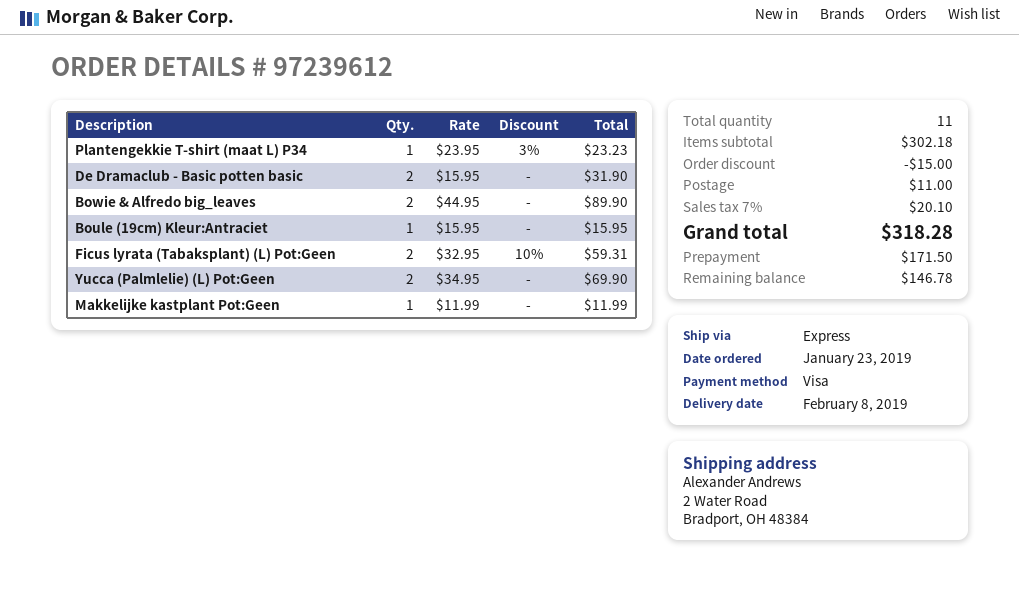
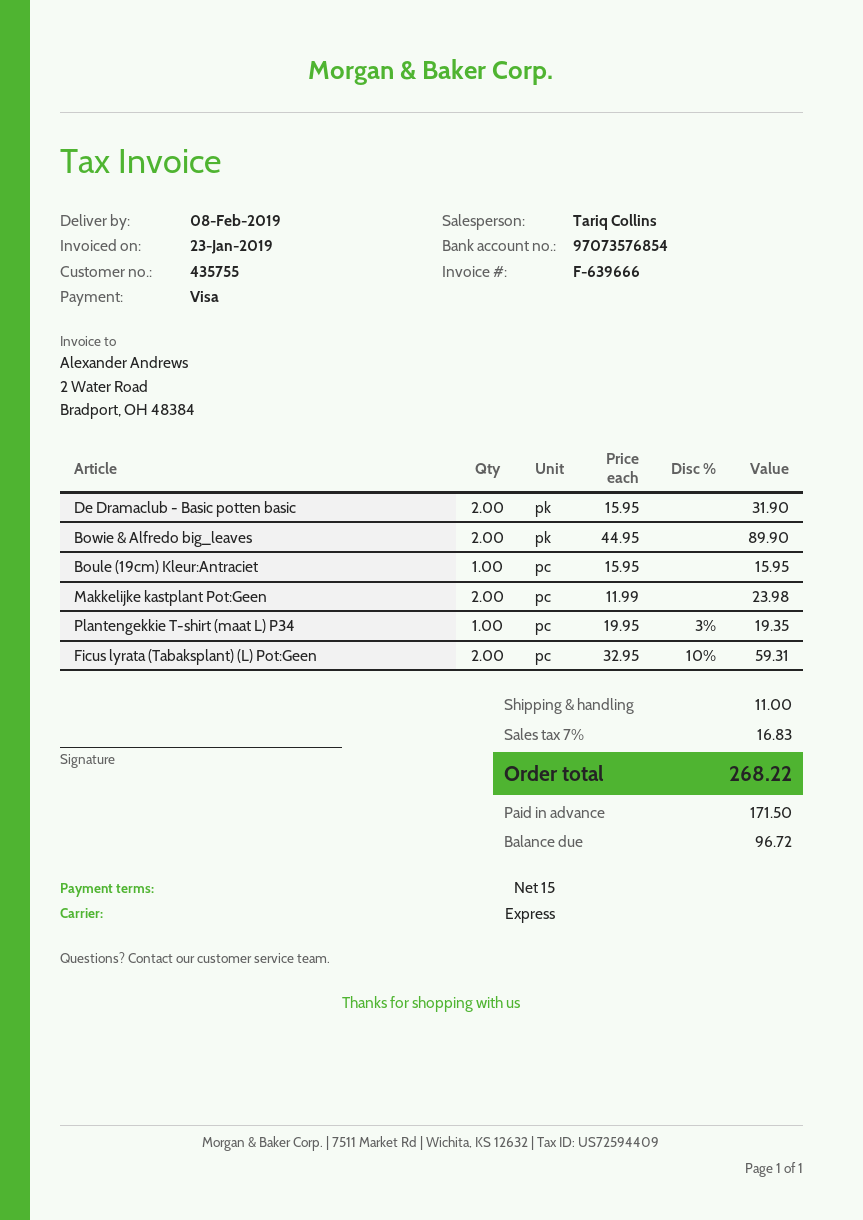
Plantengekkie T-shirt (maat L) P34: 1 x 23.95 - 3% = 23.23 -> 1 x 19.95 - 3% = 19.35
Yucca (Palmlelie) (L) Pot:Geen: 2 x 34.95 = 69.90 -> none
Makkelijke kastplant Pot:Geen: 1 x 11.99 = 11.99 -> 2 x 11.99 = 23.98
discount: 15.00 -> none
tax: 7% = 20.10 -> 7% = 16.83
total: 318.28 -> 268.22
balance: 146.78 -> 96.72

